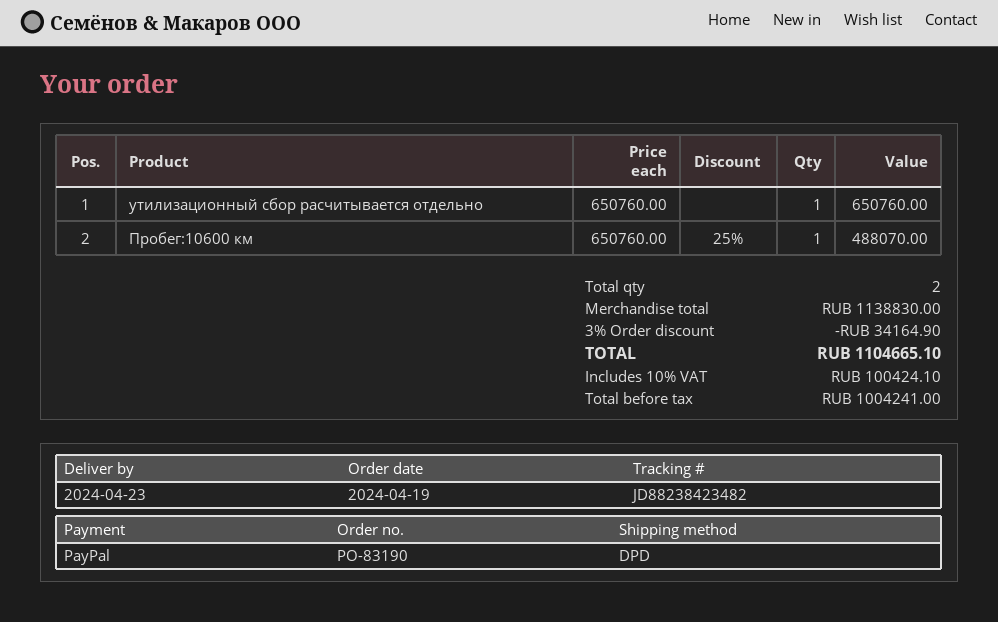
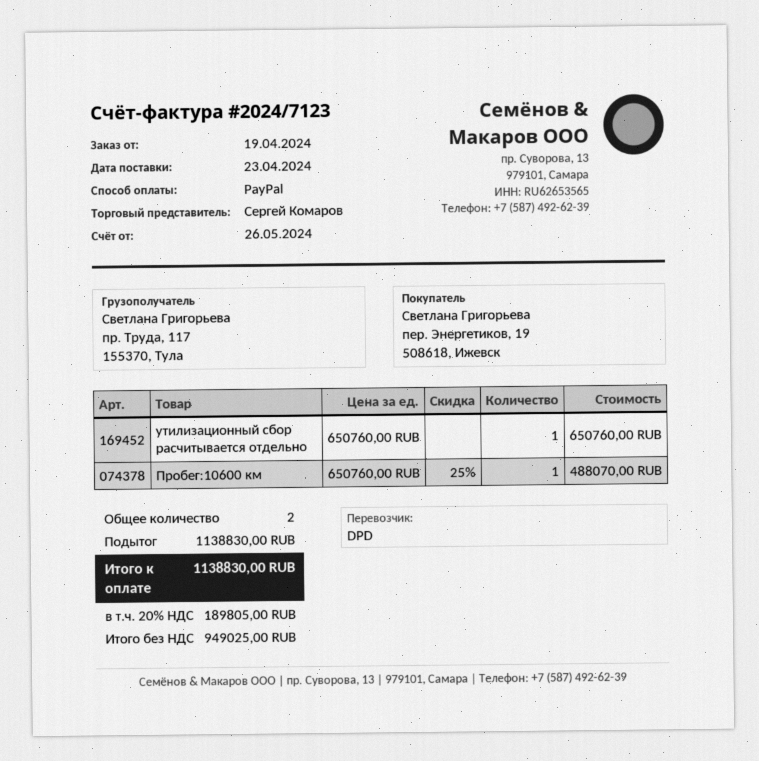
discount: 3% = 34164.90 -> none
net: 1004241.00 -> 949025.00
tax: 10% = 100424.10 -> 20% = 189805.00
total: 1104665.10 -> 1138830.00

